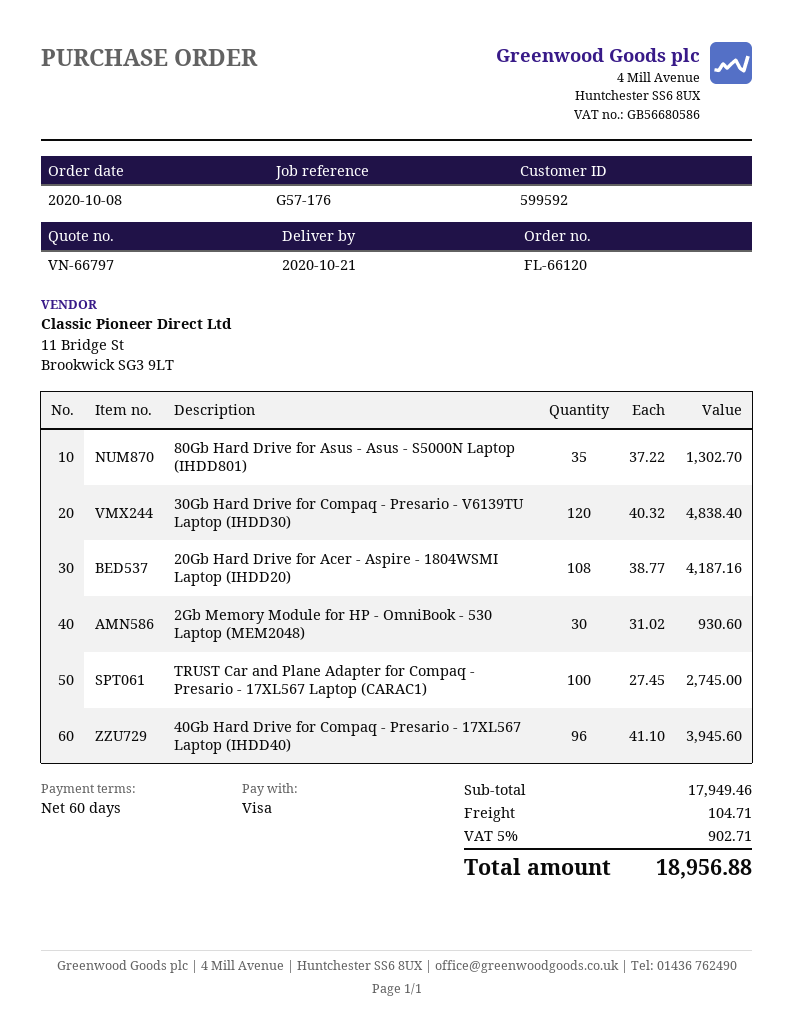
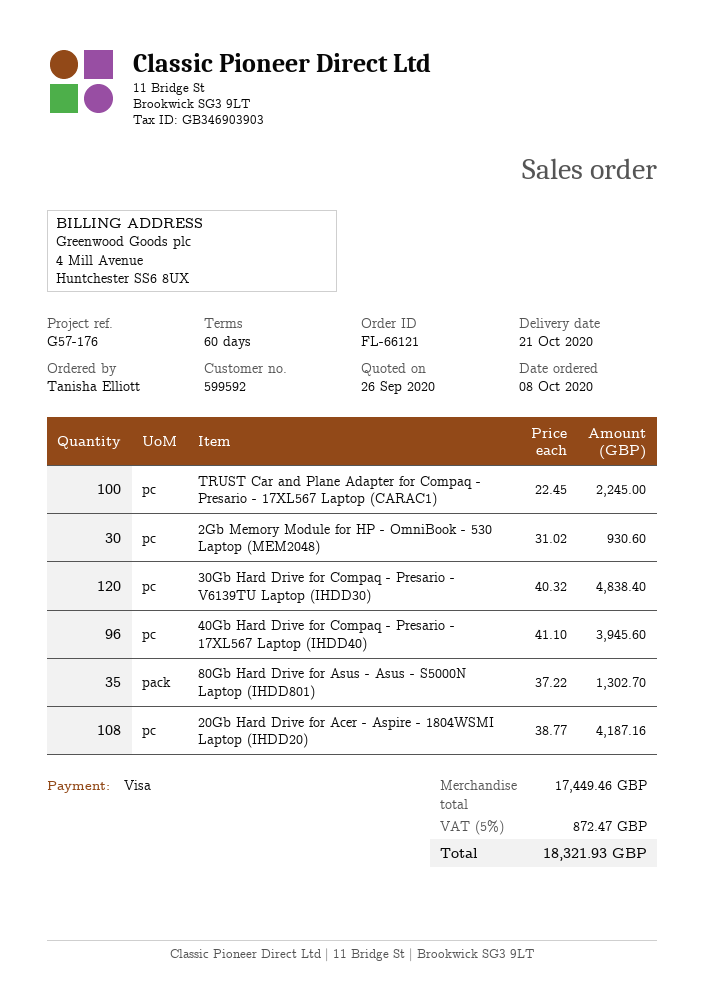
order number: FL-66120 -> FL-66121
TRUST Car and Plane Adapter for Compaq - Presario - 17XL567 Laptop (CARAC1): 100 x 27.45 = 2745.00 -> 100 x 22.45 = 2245.00
subtotal: 17949.46 -> 17449.46
shipping: 104.71 -> none
tax: 5% = 902.71 -> 5% = 872.47
total: 18956.88 -> 18321.93

